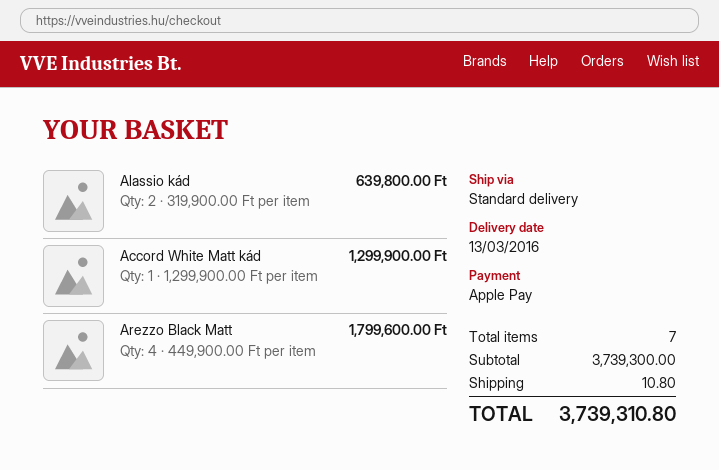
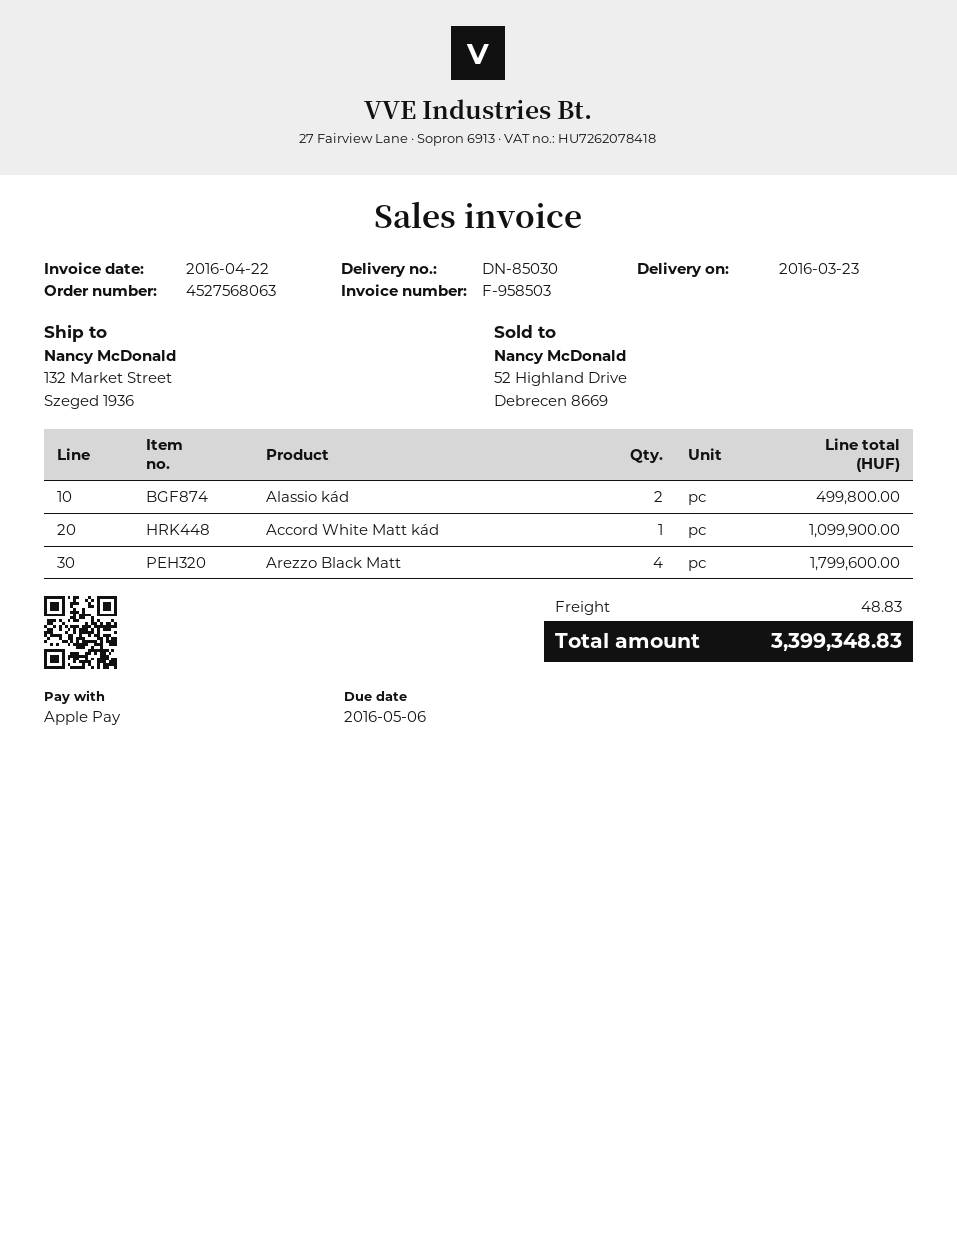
delivery date: 2016-03-13 -> 2016-03-23
Alassio kád: 2 for 639800.00 -> 2 for 499800.00
Accord White Matt kád: 1 for 1299900.00 -> 1 for 1099900.00
shipping: 10.80 -> 48.83
total: 3739310.80 -> 3399348.83

